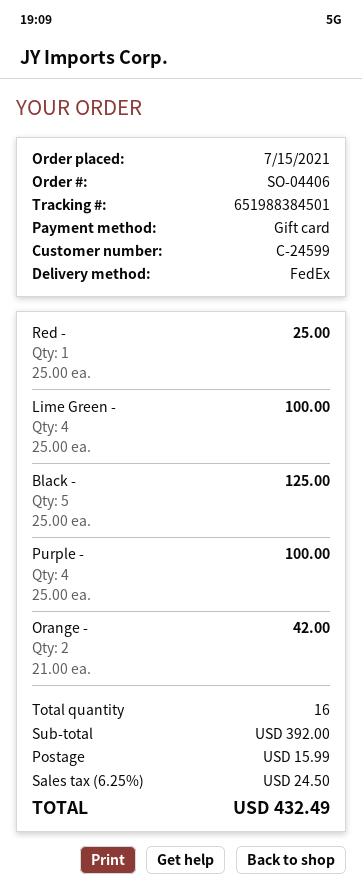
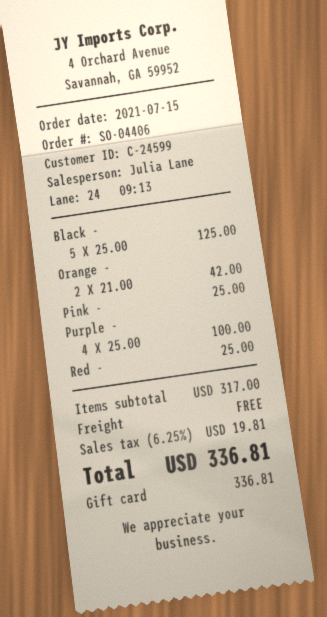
Lime Green -: 4 x 25.00 = 100.00 -> none
Pink -: none -> 1 x 25.00 = 25.00
subtotal: 392.00 -> 317.00
shipping: 15.99 -> 0.00
tax: 6.25% = 24.50 -> 6.25% = 19.81
total: 432.49 -> 336.81

